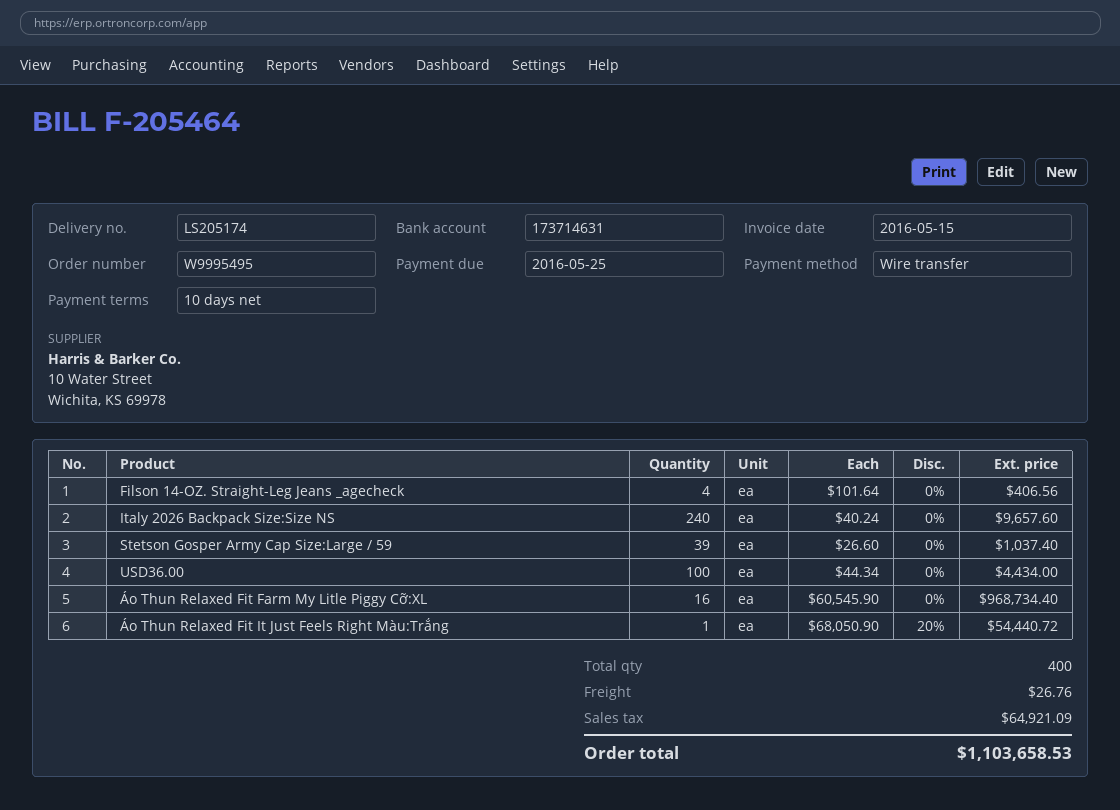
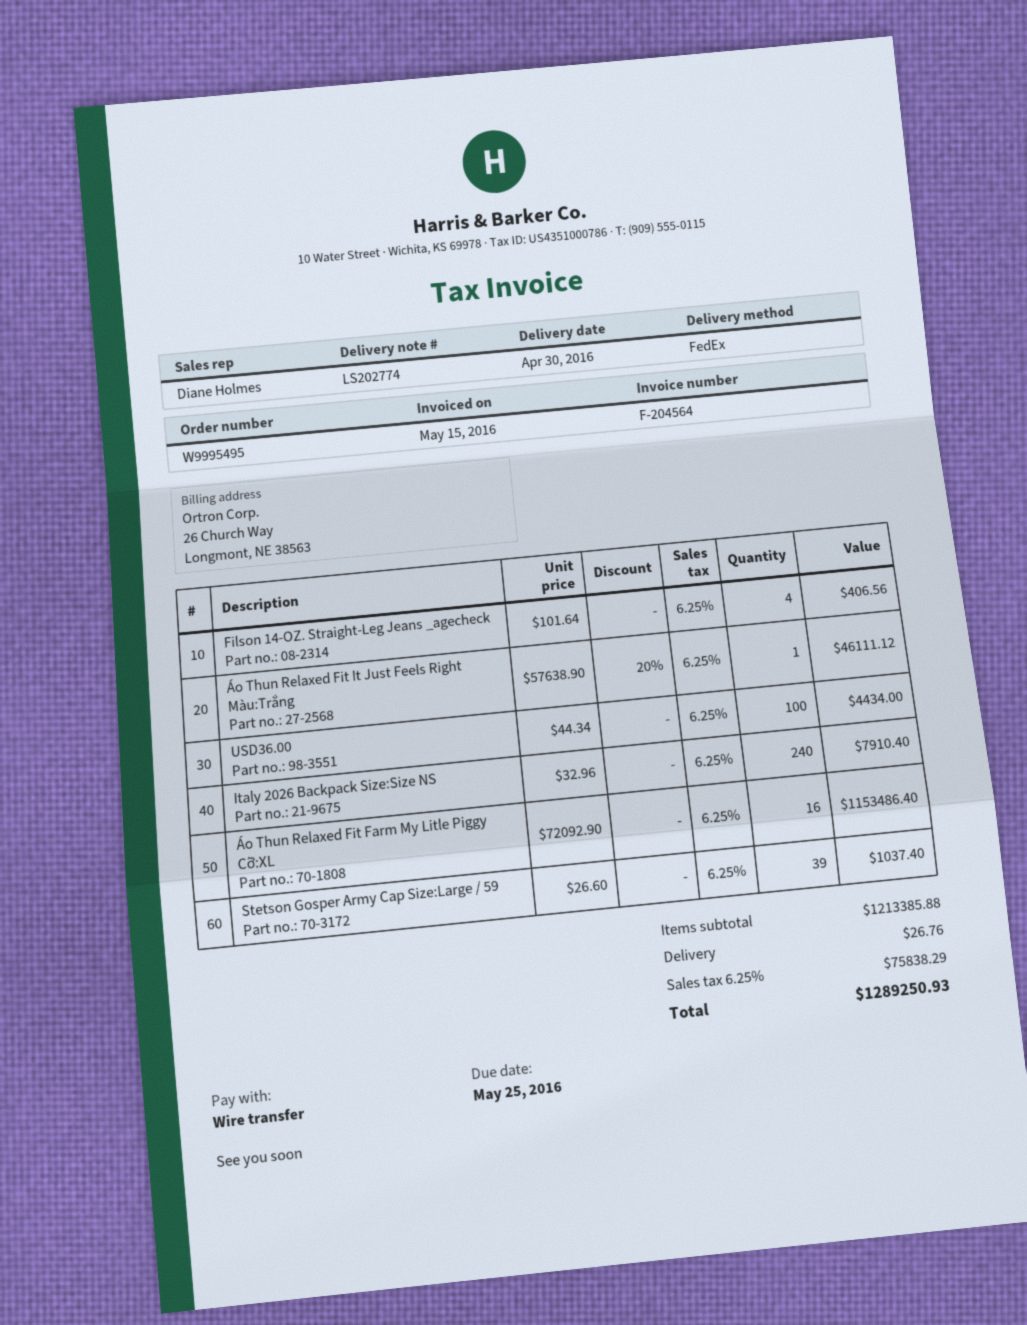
delivery note number: LS205174 -> LS202774
invoice number: F-205464 -> F-204564
Italy 2026 Backpack Size:Size NS: 240 x 40.24 = 9657.60 -> 240 x 32.96 = 7910.40
Áo Thun Relaxed Fit Farm My Litle Piggy Cỡ:XL: 16 x 60545.90 = 968734.40 -> 16 x 72092.90 = 1153486.40
Áo Thun Relaxed Fit It Just Feels Right Màu:Trắng: 1 x 68050.90 - 20% = 54440.72 -> 1 x 57638.90 - 20% = 46111.12
tax: 64921.09 -> 75838.29
total: 1103658.53 -> 1289250.93

